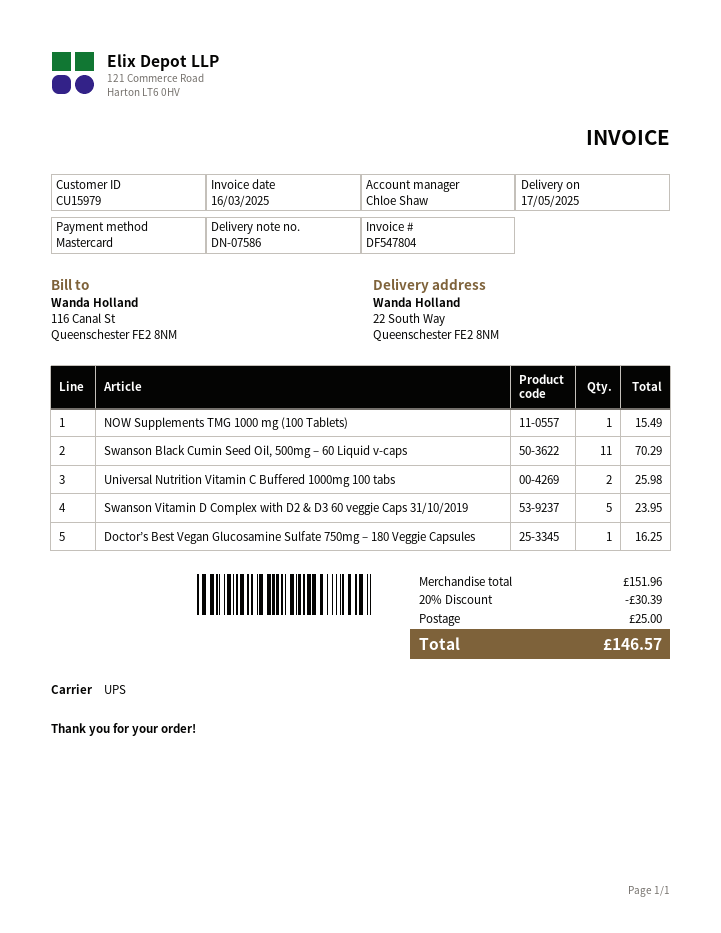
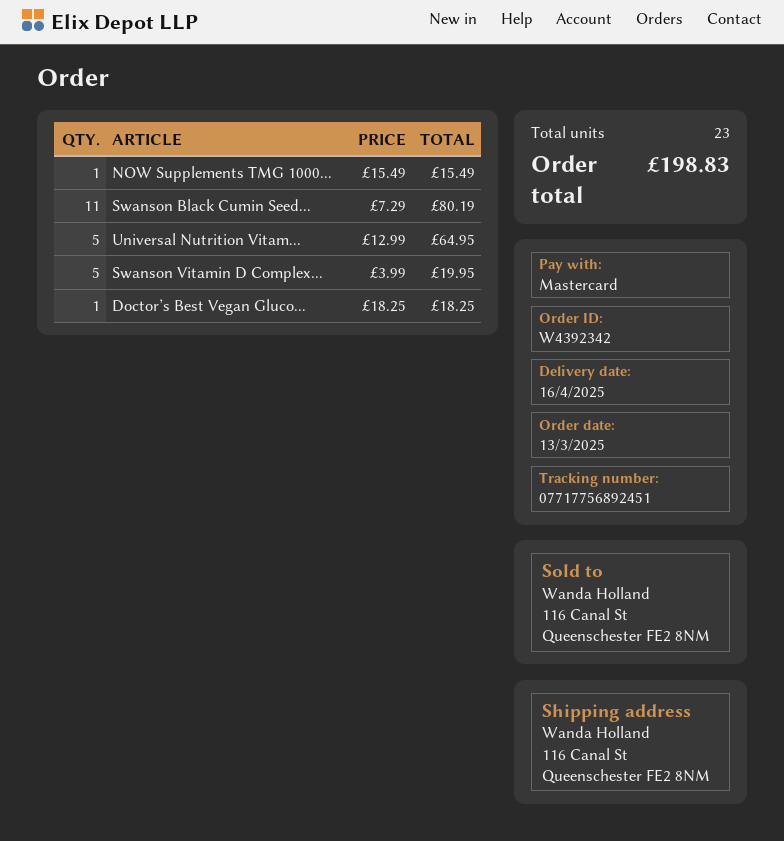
delivery date: 2025-05-17 -> 2025-04-16
ship to: 22 South Way, Queenschester FE2 8NM -> 116 Canal St, Queenschester FE2 8NM
Swanson Black Cumin Seed Oil, 500mg – 60 Liquid v-caps: 11 for 70.29 -> 11 for 80.19
Universal Nutrition Vitamin C Buffered 1000mg 100 tabs: 2 for 25.98 -> 5 for 64.95
Swanson Vitamin D Complex with D2 & D3 60 veggie Caps 31/10/2019: 5 for 23.95 -> 5 for 19.95
Doctor’s Best Vegan Glucosamine Sulfate 750mg – 180 Veggie Capsules: 1 for 16.25 -> 1 for 18.25
discount: 20% = 30.39 -> none
shipping: 25.00 -> none
total: 146.57 -> 198.83

